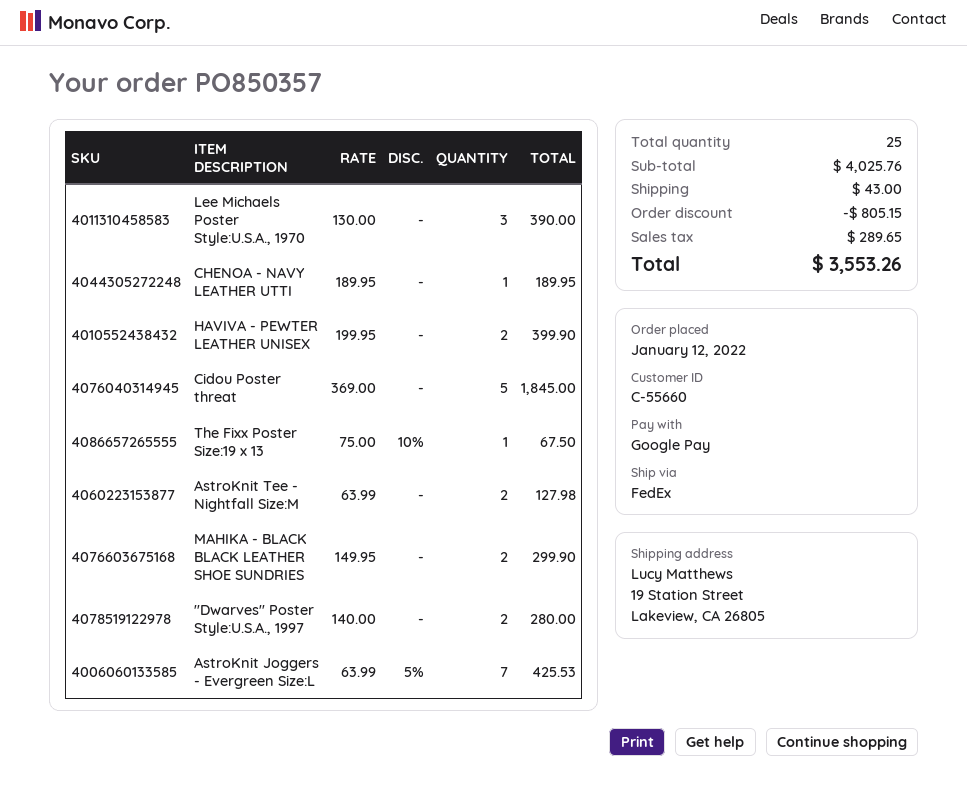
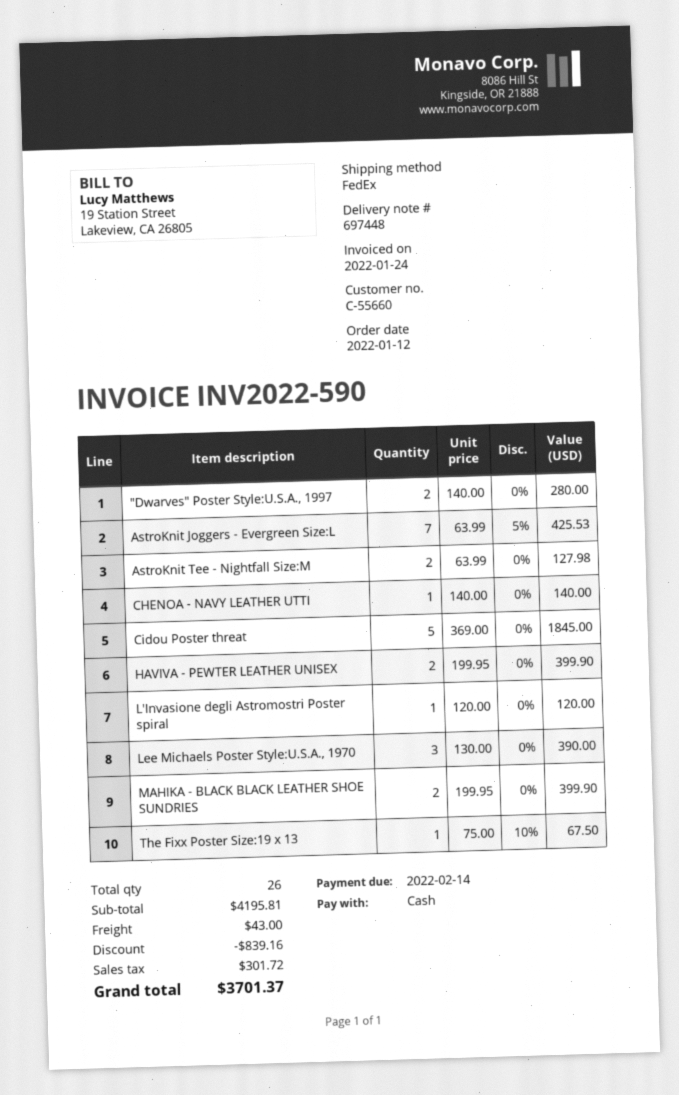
payment method: Google Pay -> cash
CHENOA - NAVY LEATHER UTTI: 1 x 189.95 = 189.95 -> 1 x 140.00 = 140.00
MAHIKA - BLACK BLACK LEATHER SHOE SUNDRIES: 2 x 149.95 = 299.90 -> 2 x 199.95 = 399.90
L'Invasione degli Astromostri Poster spiral: none -> 1 x 120.00 = 120.00
total quantity: 25 -> 26
subtotal: 4025.76 -> 4195.81
discount: 805.15 -> 839.16
tax: 289.65 -> 301.72
total: 3553.26 -> 3701.37

